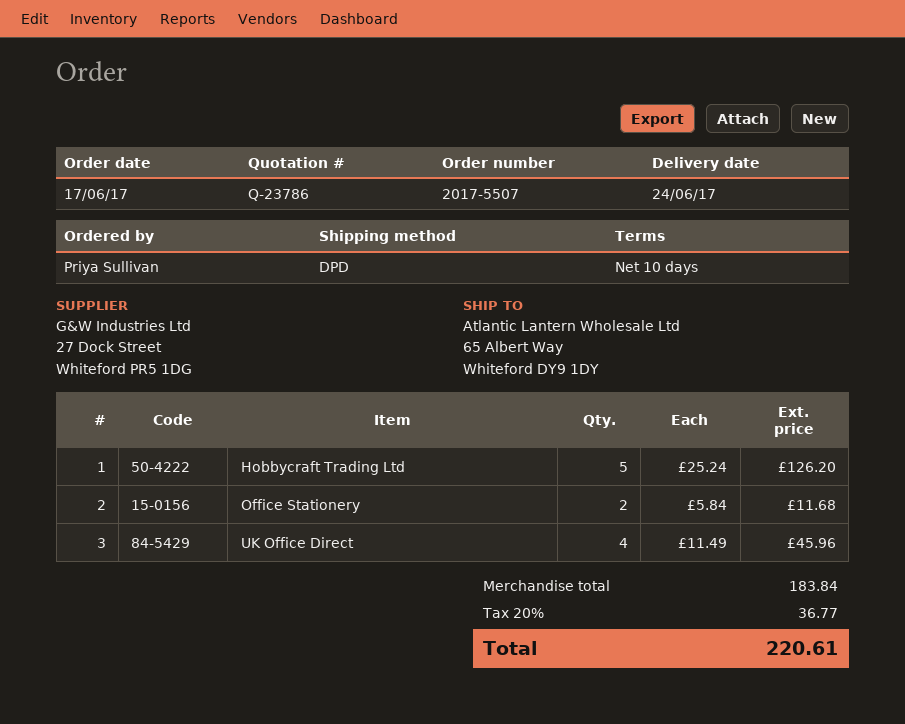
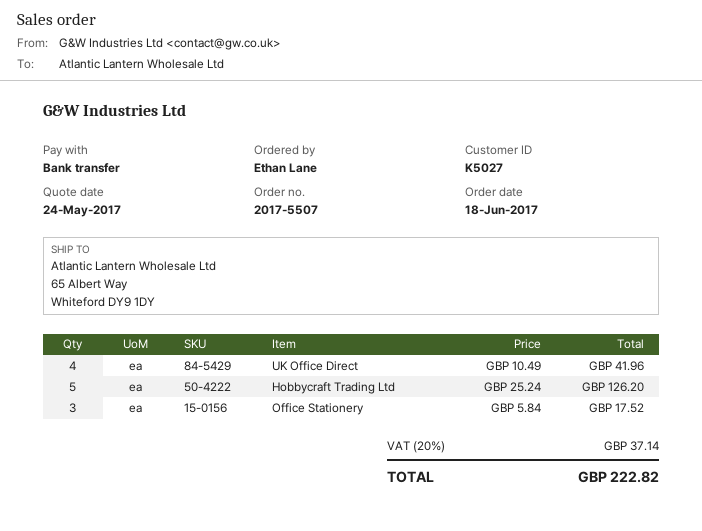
order date: 2017-06-17 -> 2017-06-18
ordered by: Priya Sullivan -> Ethan Lane
Office Stationery: 2 x 5.84 = 11.68 -> 3 x 5.84 = 17.52
UK Office Direct: 4 x 11.49 = 45.96 -> 4 x 10.49 = 41.96
tax: 20% = 36.77 -> 20% = 37.14
total: 220.61 -> 222.82

